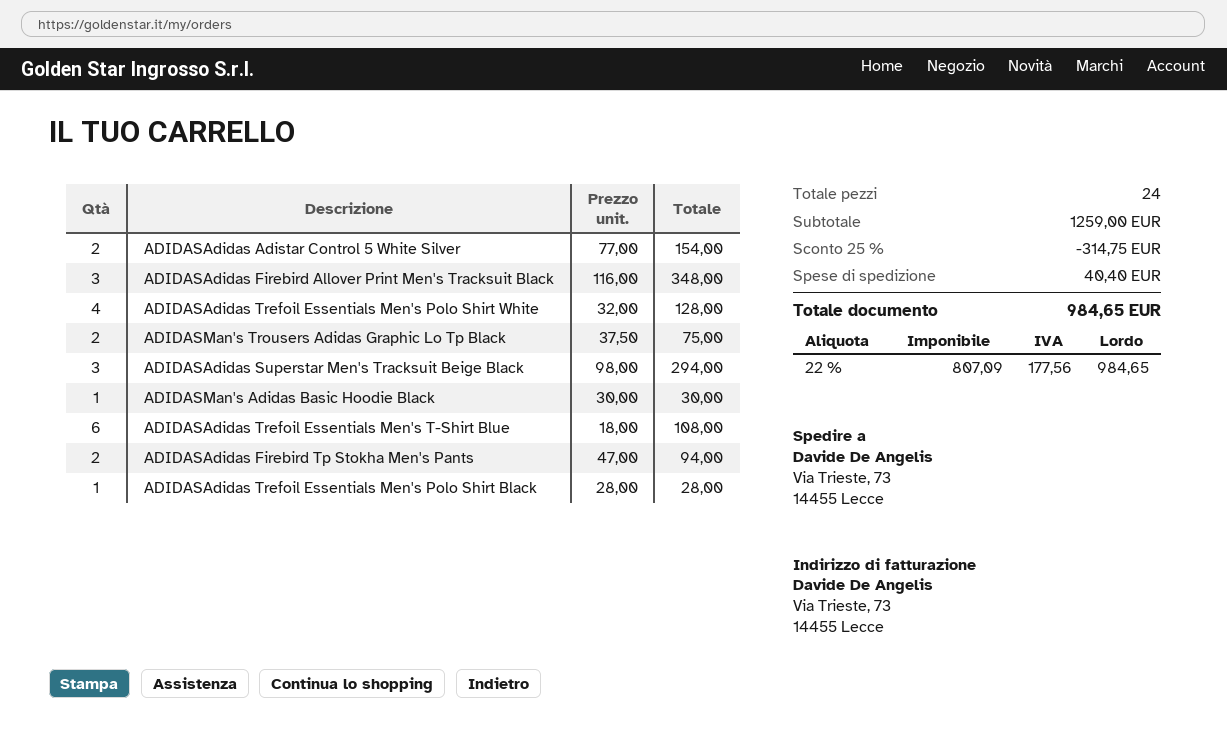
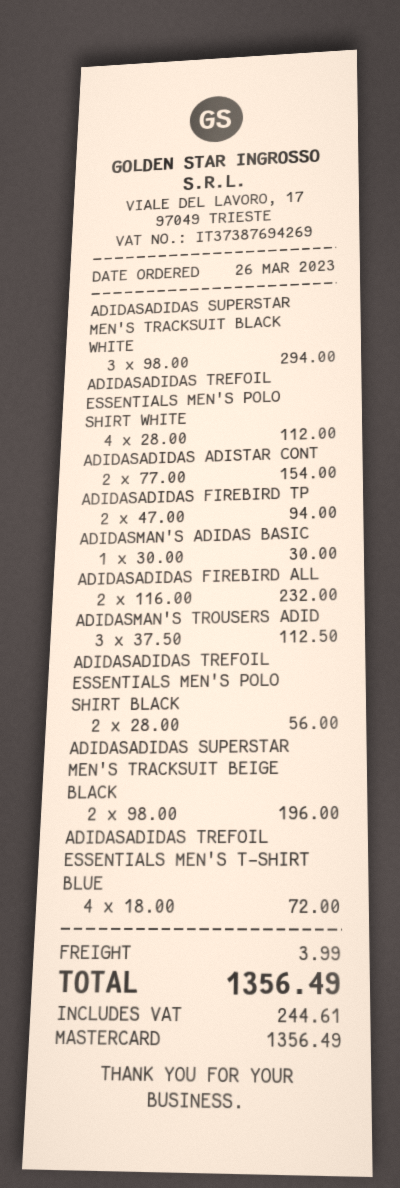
ADIDASAdidas Firebird Allover Print Men's Tracksuit Black: 3 x 116.00 = 348.00 -> 2 x 116.00 = 232.00
ADIDASAdidas Trefoil Essentials Men's Polo Shirt White: 4 x 32.00 = 128.00 -> 4 x 28.00 = 112.00
ADIDASMan's Trousers Adidas Graphic Lo Tp Black: 2 x 37.50 = 75.00 -> 3 x 37.50 = 112.50
ADIDASAdidas Superstar Men's Tracksuit Beige Black: 3 x 98.00 = 294.00 -> 2 x 98.00 = 196.00
ADIDASAdidas Trefoil Essentials Men's T-Shirt Blue: 6 x 18.00 = 108.00 -> 4 x 18.00 = 72.00
ADIDASAdidas Trefoil Essentials Men's Polo Shirt Black: 1 x 28.00 = 28.00 -> 2 x 28.00 = 56.00
ADIDASADIDAS SUPERSTAR MEN'S TRACKSUIT BLACK WHITE: none -> 3 x 98.00 = 294.00
discount: 25% = 314.75 -> none
shipping: 40.40 -> 3.99
tax: 177.56 -> 244.61
total: 984.65 -> 1356.49

